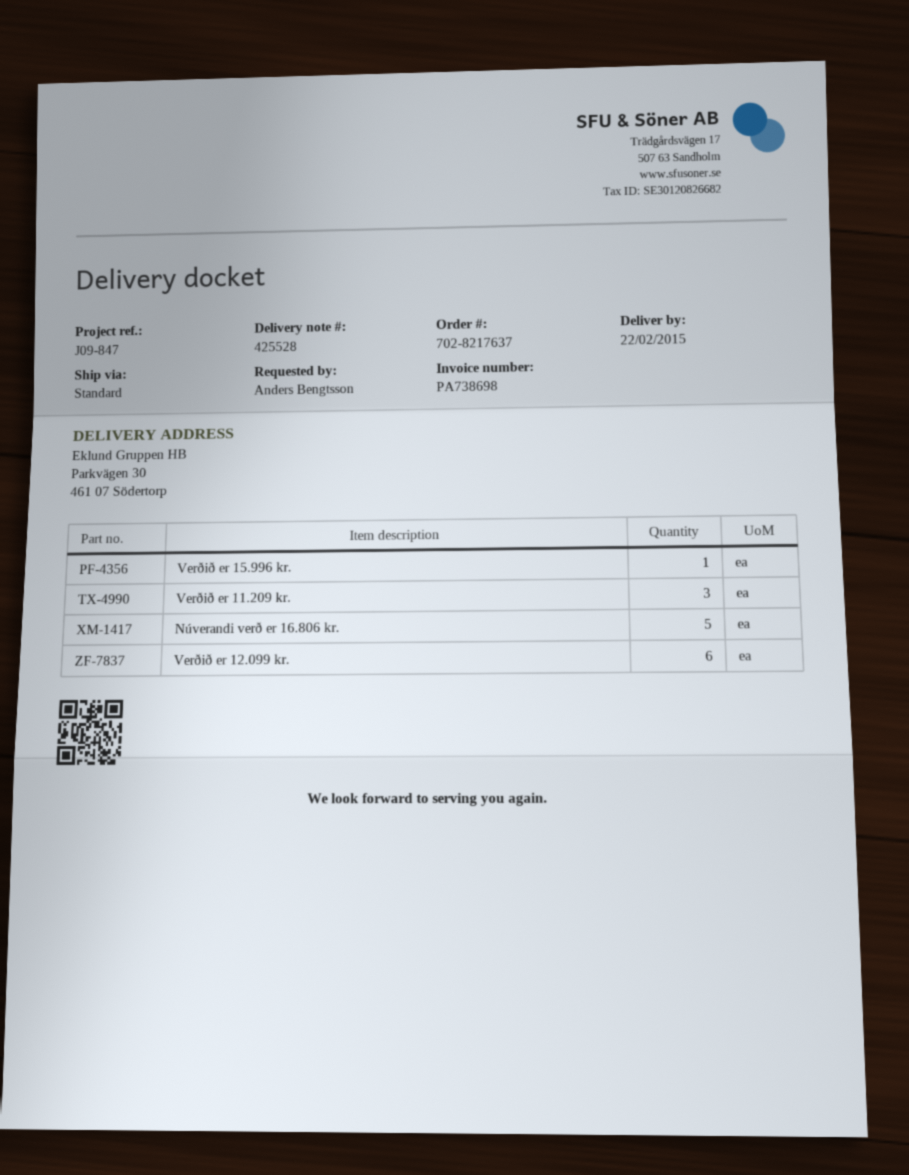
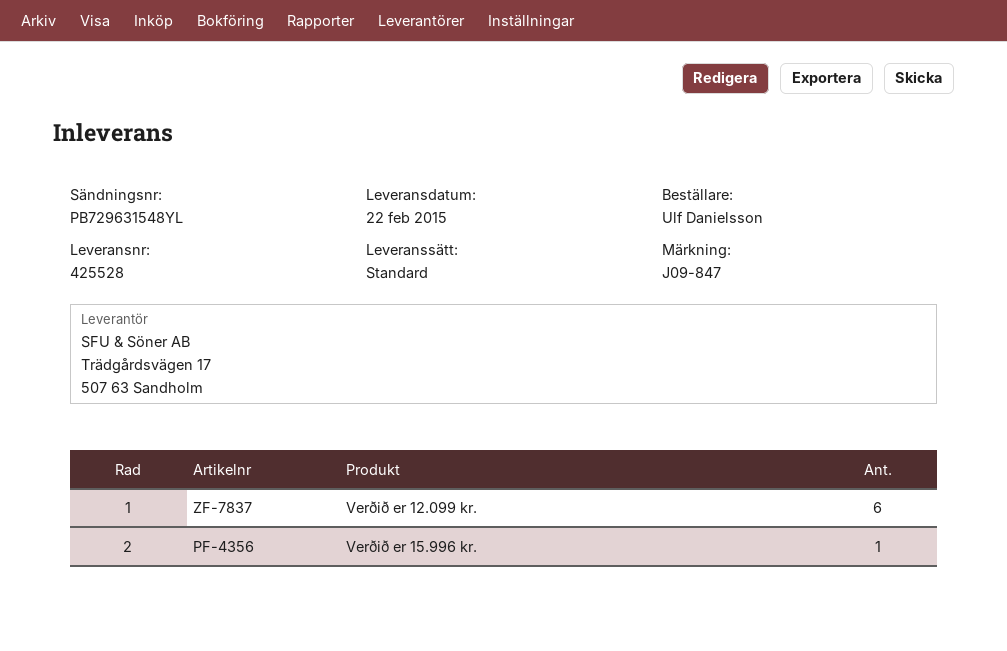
ordered by: Anders Bengtsson -> Ulf Danielsson
Verðið er 11.209 kr.: 3 -> none
Núverandi verð er 16.806 kr.: 5 -> none

